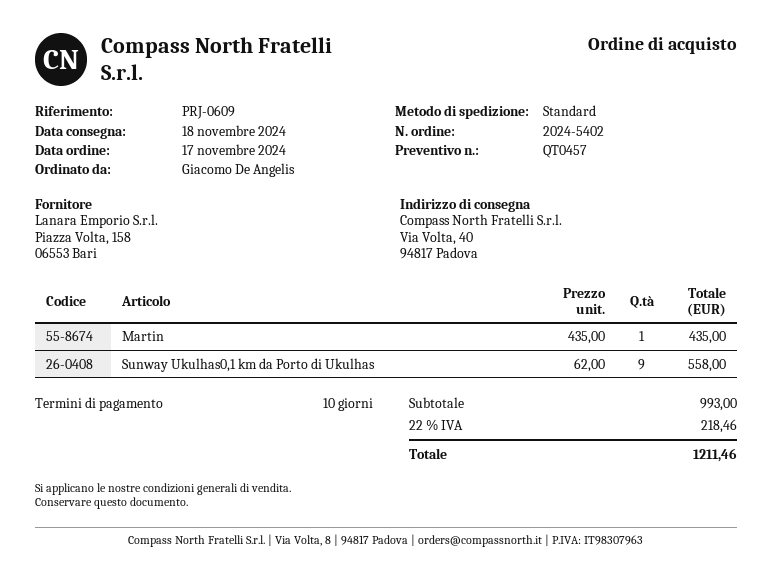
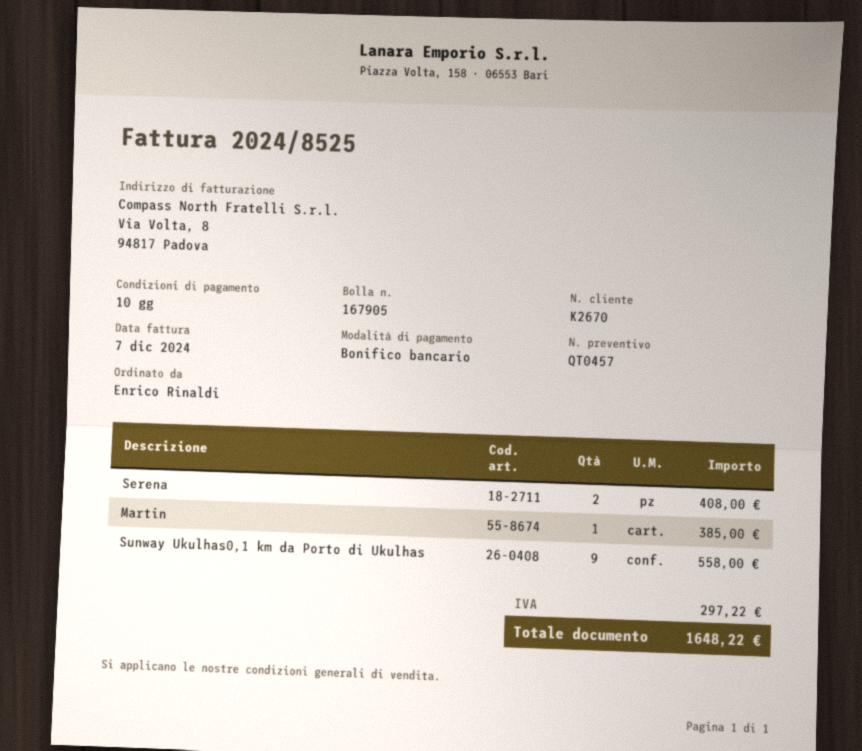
ordered by: Giacomo De Angelis -> Enrico Rinaldi
Martin: 1 for 435.00 -> 1 for 385.00
Serena: none -> 2 for 408.00
tax: 218.46 -> 297.22
total: 1211.46 -> 1648.22

